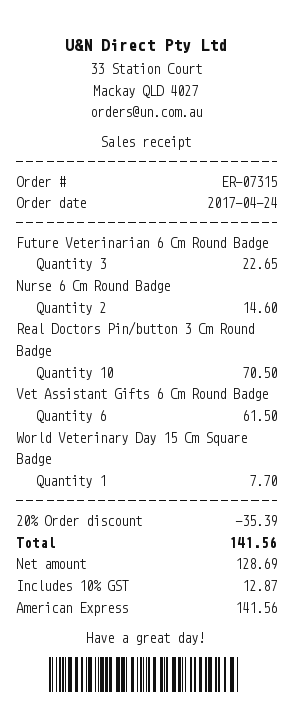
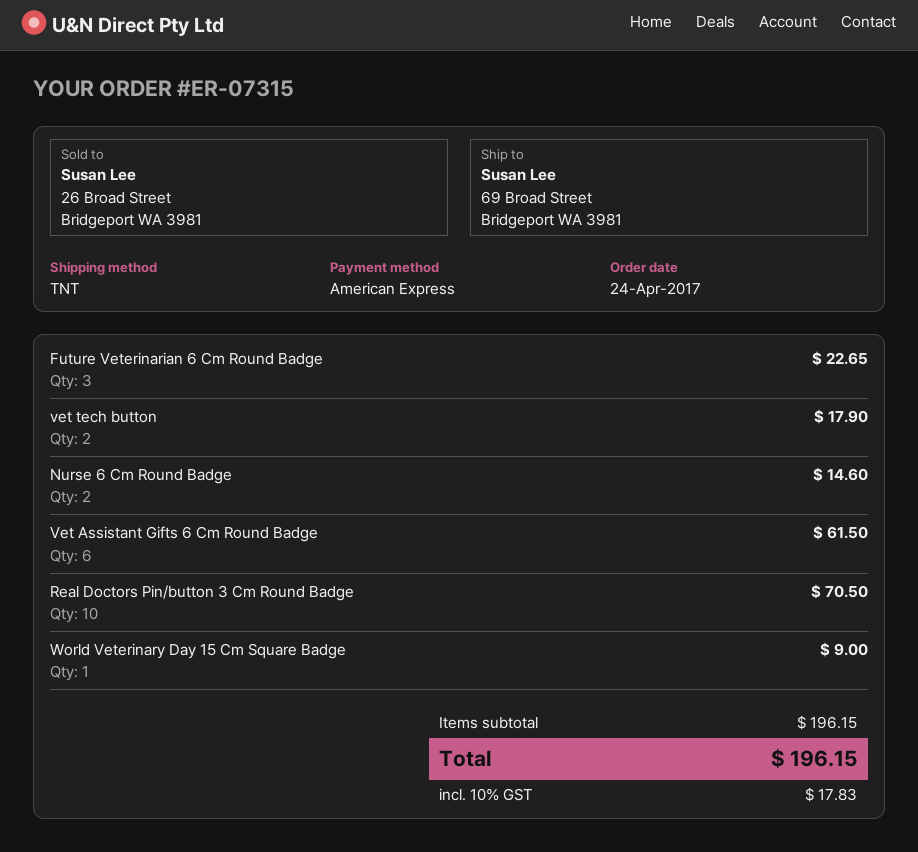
World Veterinary Day 15 Cm Square Badge: 1 for 7.70 -> 1 for 9.00
vet tech button: none -> 2 for 17.90
discount: 20% = 35.39 -> none
tax: 10% = 12.87 -> 10% = 17.83
total: 141.56 -> 196.15

